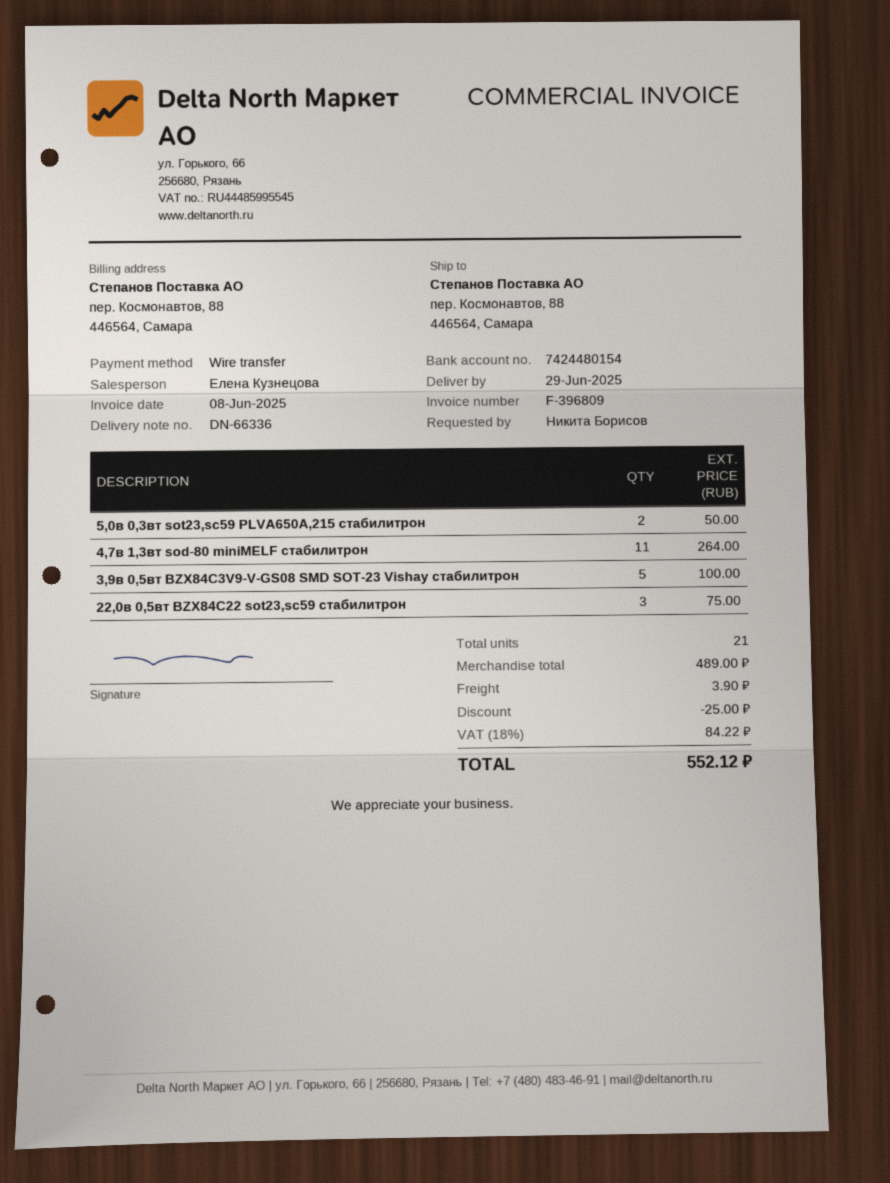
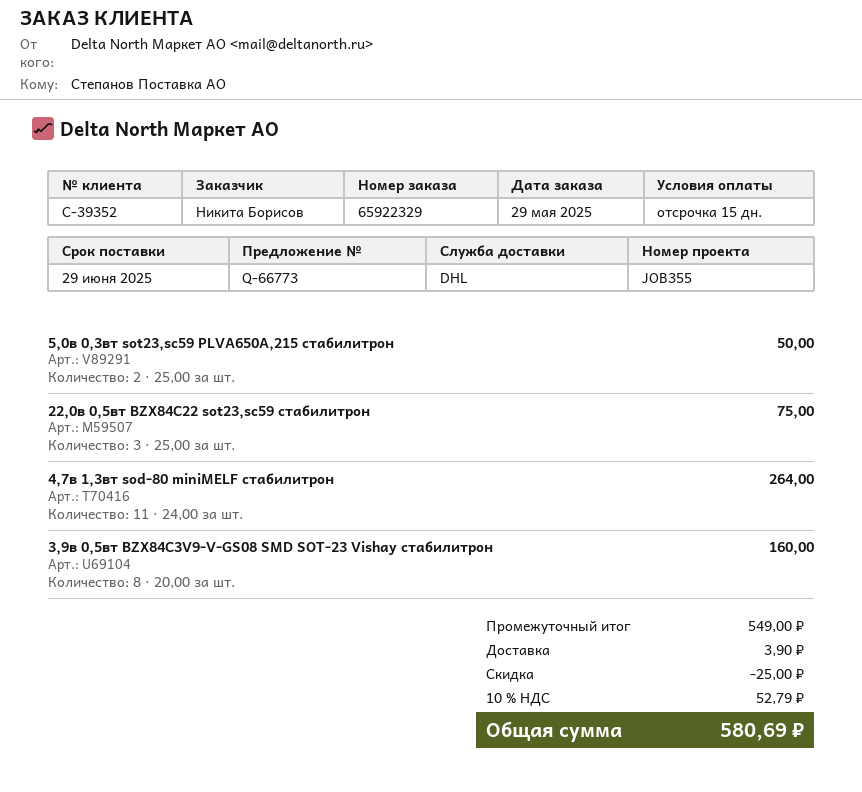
3,9в 0,5вт BZX84C3V9-V-GS08 SMD SOT-23 Vishay стабилитрон: 5 for 100.00 -> 8 for 160.00
subtotal: 489.00 -> 549.00
tax: 18% = 84.22 -> 10% = 52.79
total: 552.12 -> 580.69

